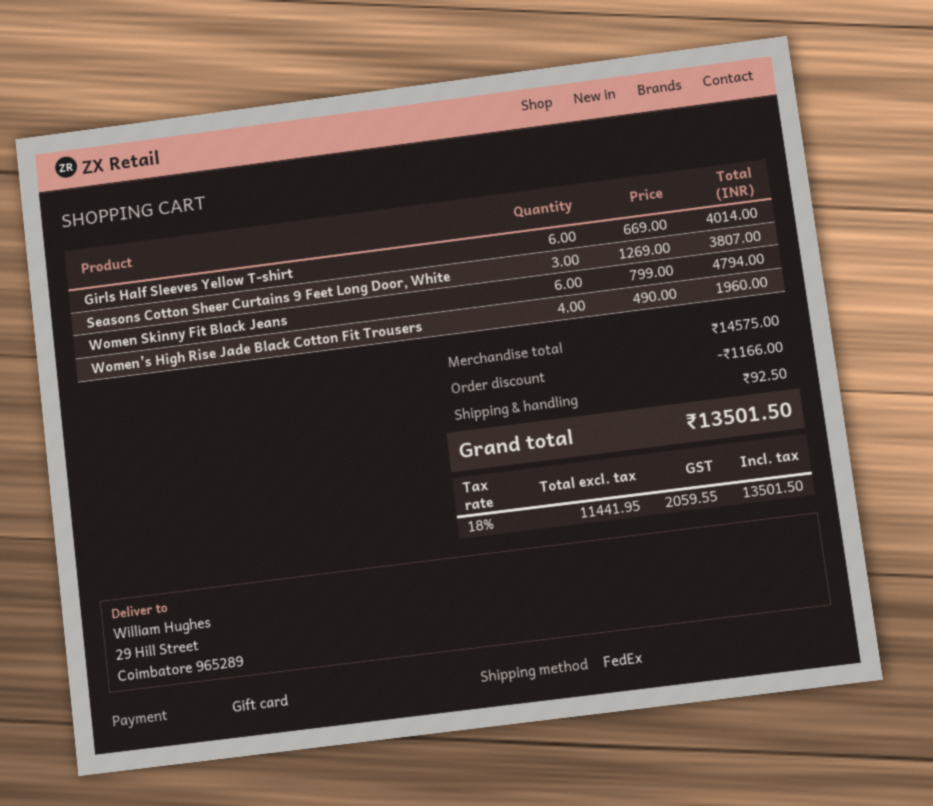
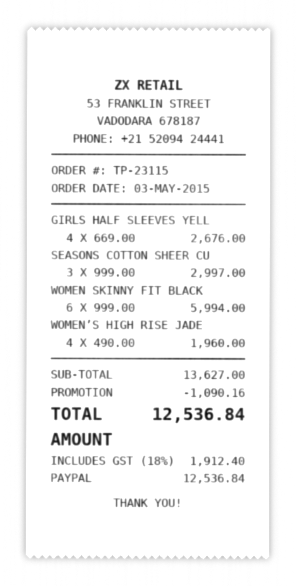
payment method: gift card -> PayPal
Girls Half Sleeves Yellow T-shirt: 6 x 669.00 = 4014.00 -> 4 x 669.00 = 2676.00
Seasons Cotton Sheer Curtains 9 Feet Long Door, White: 3 x 1269.00 = 3807.00 -> 3 x 999.00 = 2997.00
Women Skinny Fit Black Jeans: 6 x 799.00 = 4794.00 -> 6 x 999.00 = 5994.00
subtotal: 14575.00 -> 13627.00
discount: 1166.00 -> 1090.16
shipping: 92.50 -> none
tax: 18% = 2059.55 -> 18% = 1912.40
total: 13501.50 -> 12536.84

